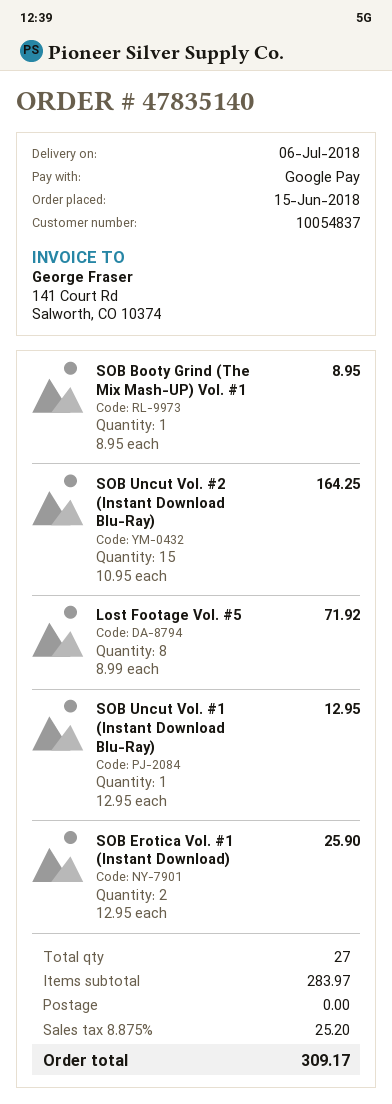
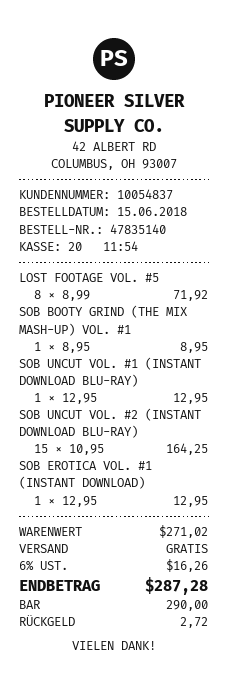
payment method: Google Pay -> cash
SOB Erotica Vol. #1 (Instant Download): 2 x 12.95 = 25.90 -> 1 x 12.95 = 12.95
subtotal: 283.97 -> 271.02
tax: 8.875% = 25.20 -> 6% = 16.26
total: 309.17 -> 287.28

